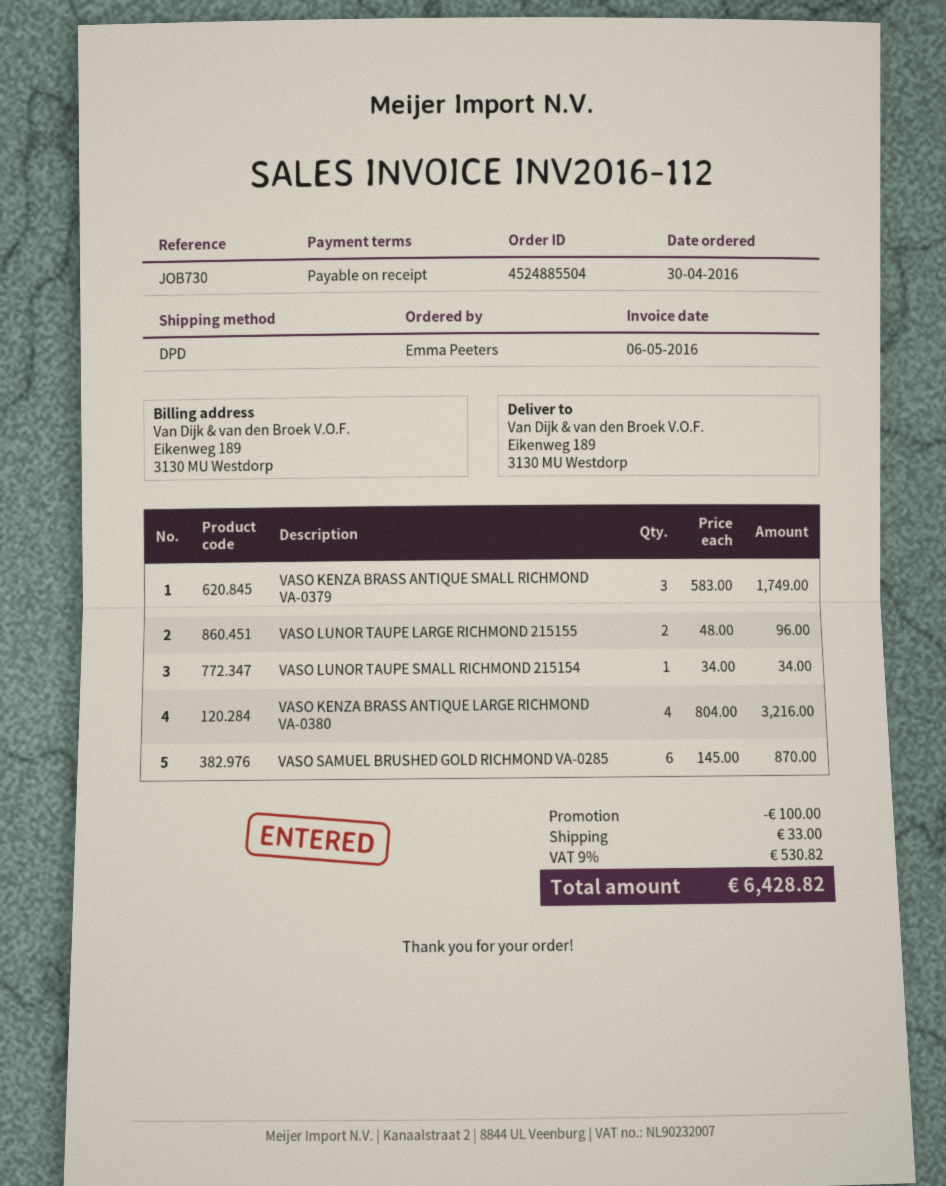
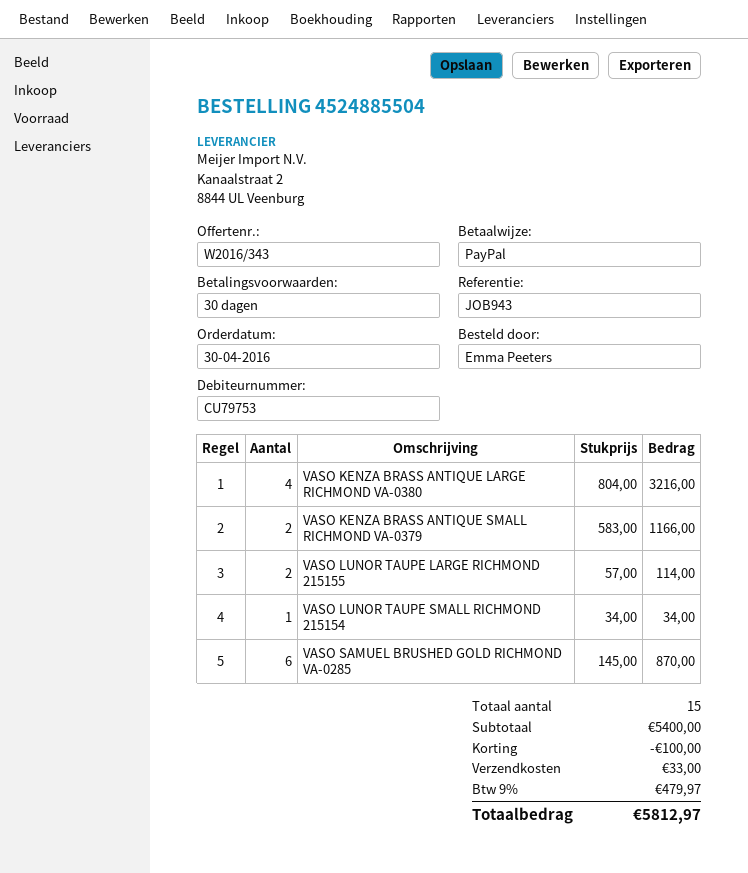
payment terms: on receipt -> 30 days
reference: JOB730 -> JOB943
VASO KENZA BRASS ANTIQUE SMALL RICHMOND VA-0379: 3 x 583.00 = 1749.00 -> 2 x 583.00 = 1166.00
VASO LUNOR TAUPE LARGE RICHMOND 215155: 2 x 48.00 = 96.00 -> 2 x 57.00 = 114.00
tax: 9% = 530.82 -> 9% = 479.97
total: 6428.82 -> 5812.97

